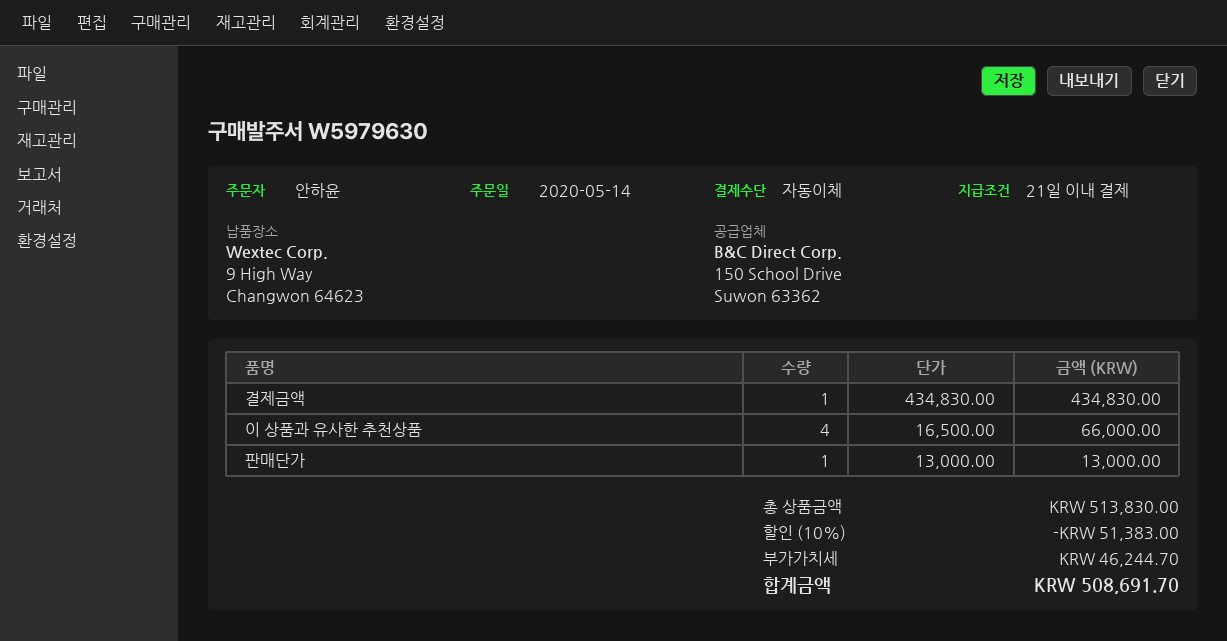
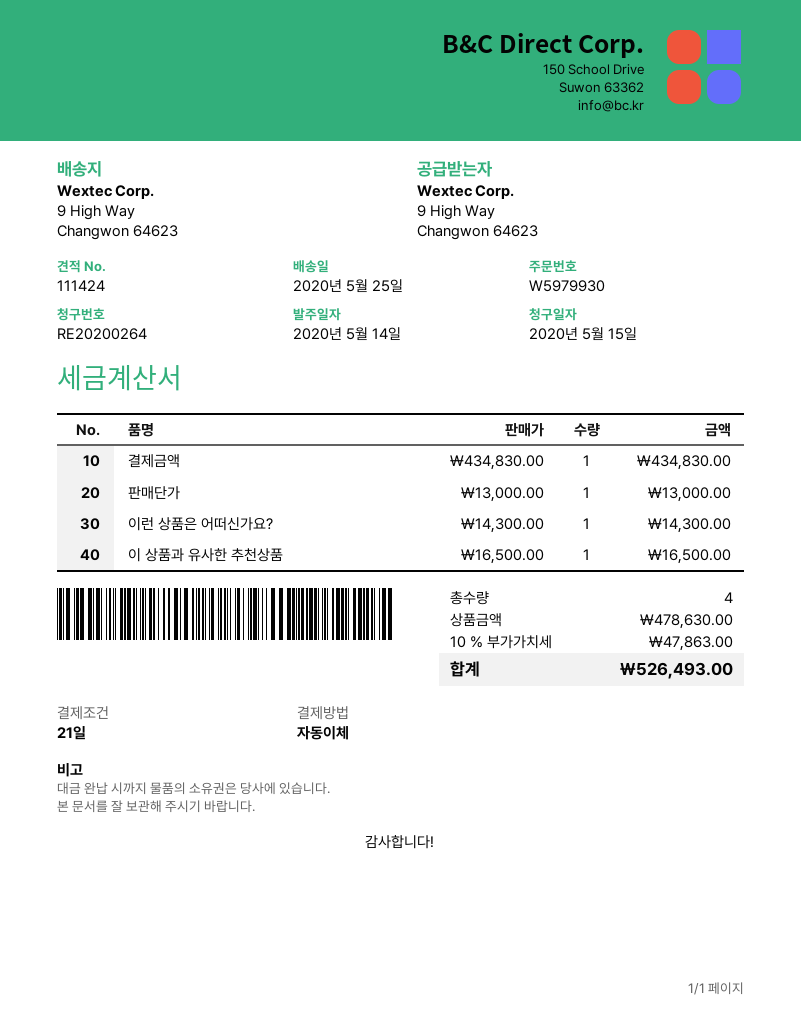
order number: W5979630 -> W5979930
이 상품과 유사한 추천상품: 4 x 16500.00 = 66000.00 -> 1 x 16500.00 = 16500.00
이런 상품은 어떠신가요?: none -> 1 x 14300.00 = 14300.00
subtotal: 513830.00 -> 478630.00
discount: 10% = 51383.00 -> none
tax: 46244.70 -> 47863.00
total: 508691.70 -> 526493.00

